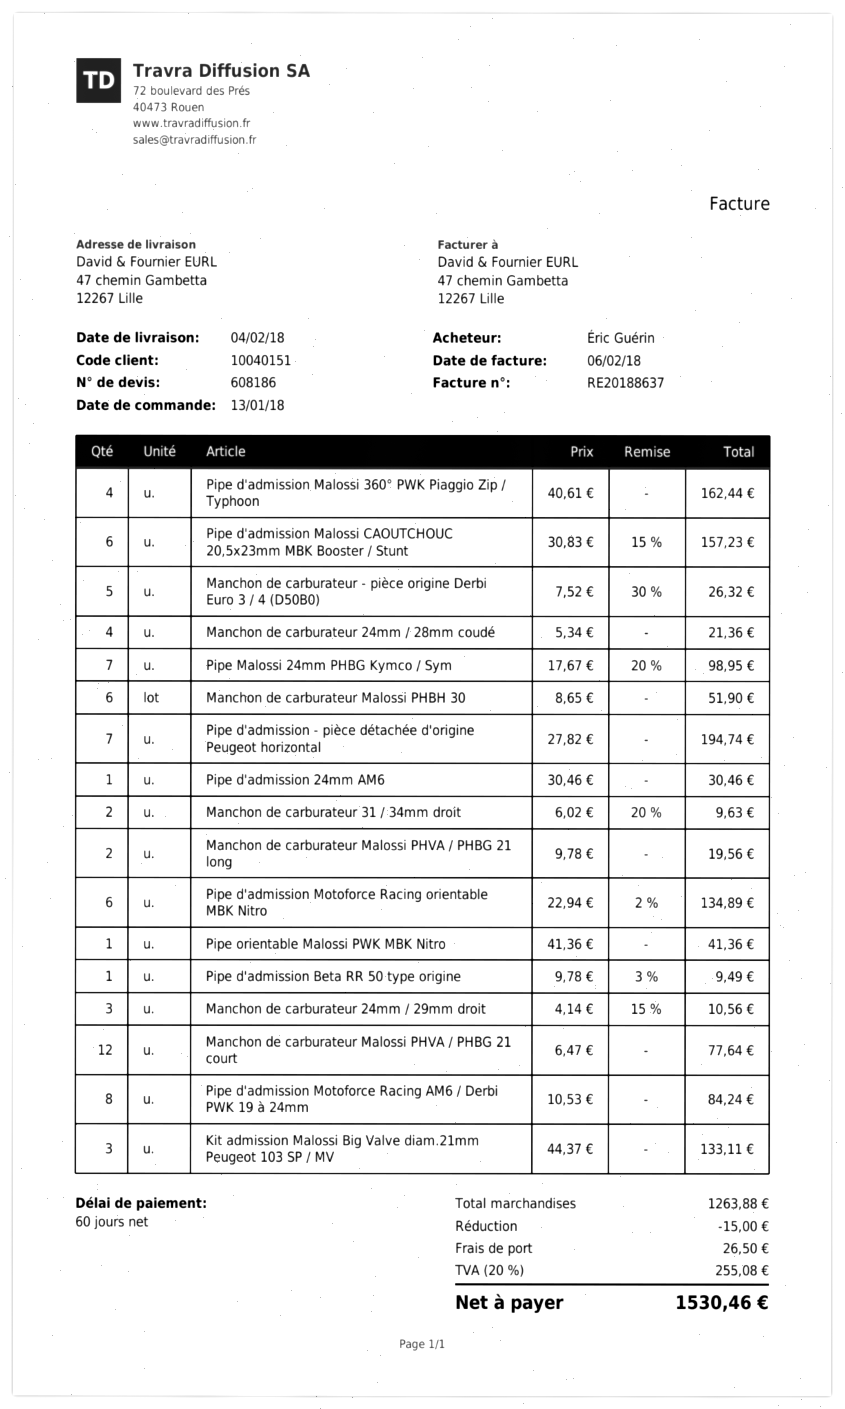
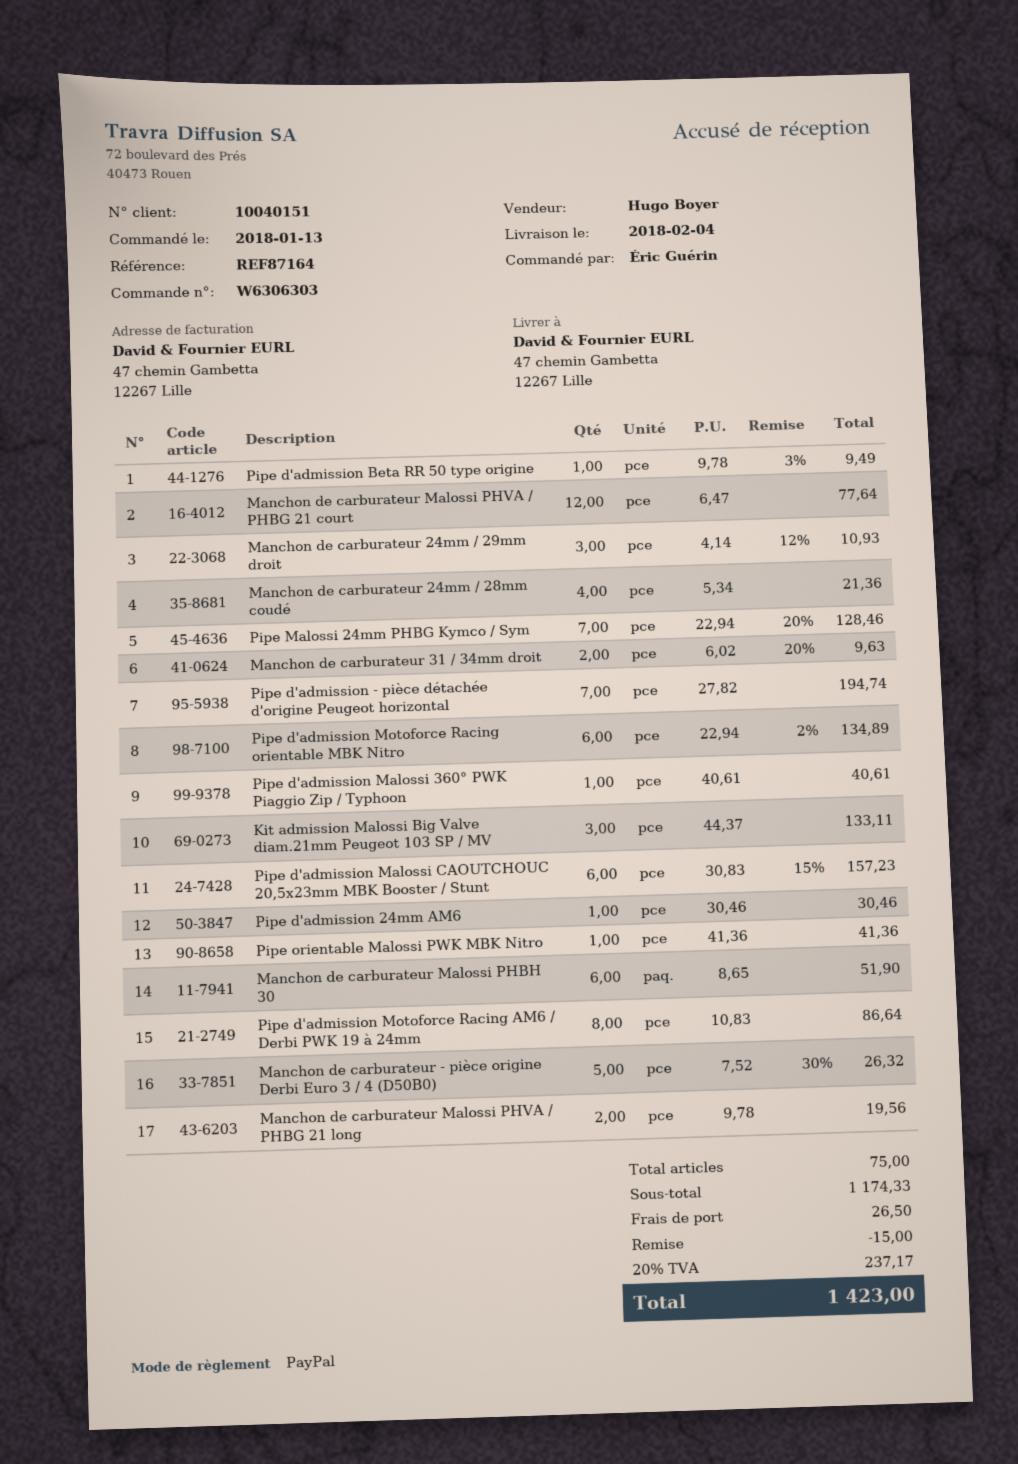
Pipe d'admission Malossi 360° PWK Piaggio Zip / Typhoon: 4 x 40.61 = 162.44 -> 1 x 40.61 = 40.61
Pipe Malossi 24mm PHBG Kymco / Sym: 7 x 17.67 - 20% = 98.95 -> 7 x 22.94 - 20% = 128.46
Manchon de carburateur 24mm / 29mm droit: 3 x 4.14 - 15% = 10.56 -> 3 x 4.14 - 12% = 10.93
Pipe d'admission Motoforce Racing AM6 / Derbi PWK 19 à 24mm: 8 x 10.53 = 84.24 -> 8 x 10.83 = 86.64
subtotal: 1263.88 -> 1174.33
tax: 20% = 255.08 -> 20% = 237.17
total: 1530.46 -> 1423.00

